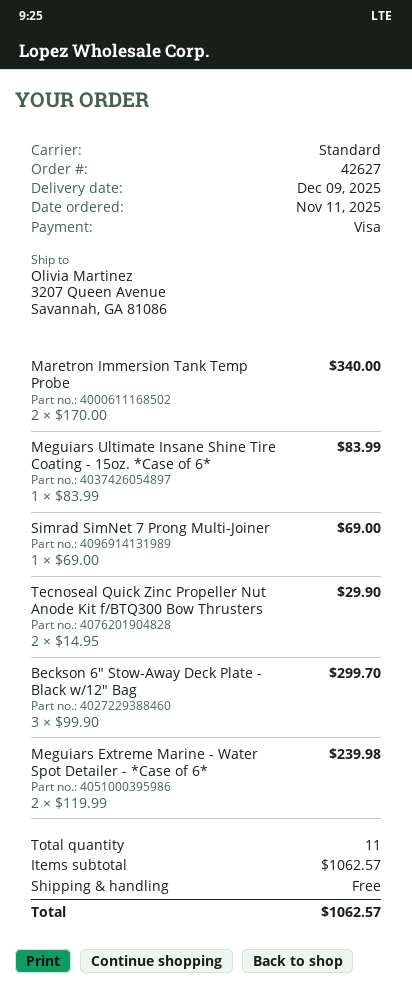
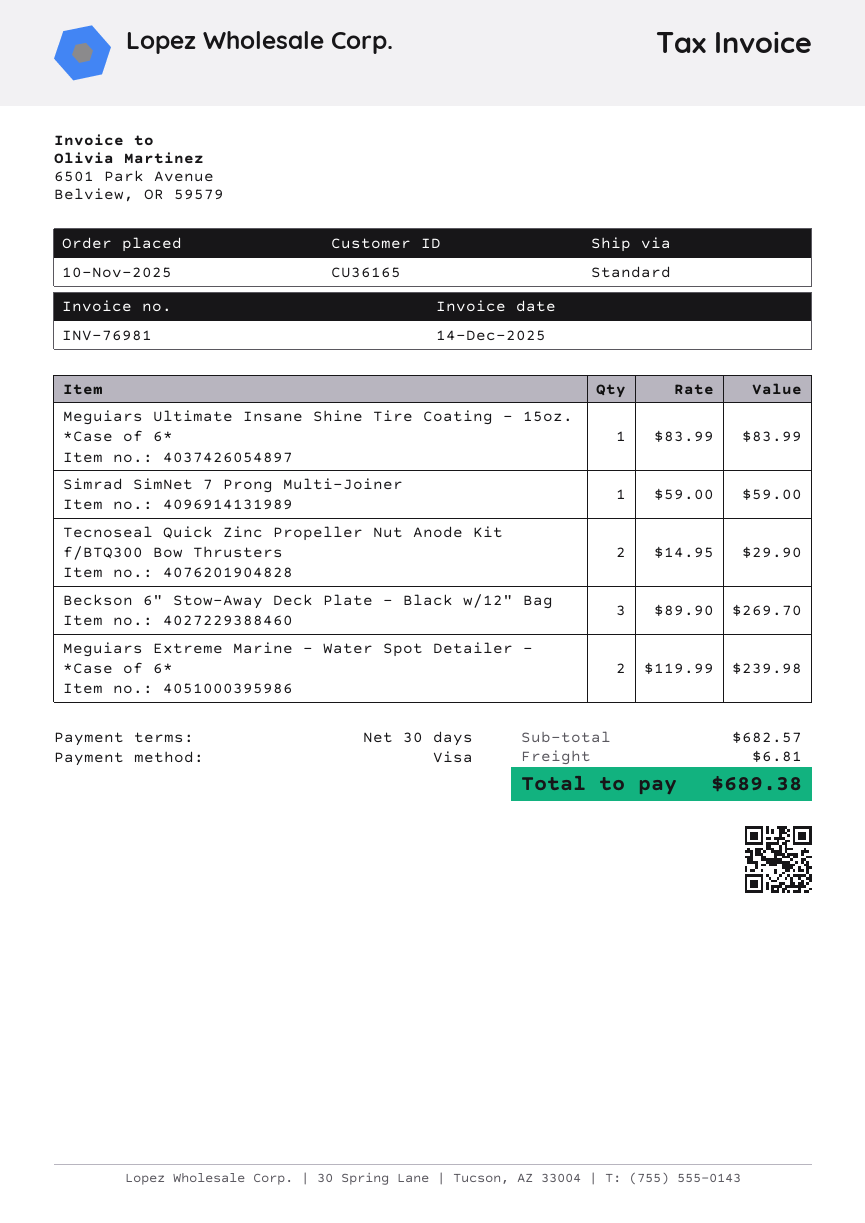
order date: 2025-11-11 -> 2025-11-10
Maretron Immersion Tank Temp Probe: 2 x 170.00 = 340.00 -> none
Simrad SimNet 7 Prong Multi-Joiner: 1 x 69.00 = 69.00 -> 1 x 59.00 = 59.00
Beckson 6" Stow-Away Deck Plate - Black w/12" Bag: 3 x 99.90 = 299.70 -> 3 x 89.90 = 269.70
subtotal: 1062.57 -> 682.57
shipping: 0.00 -> 6.81
total: 1062.57 -> 689.38

